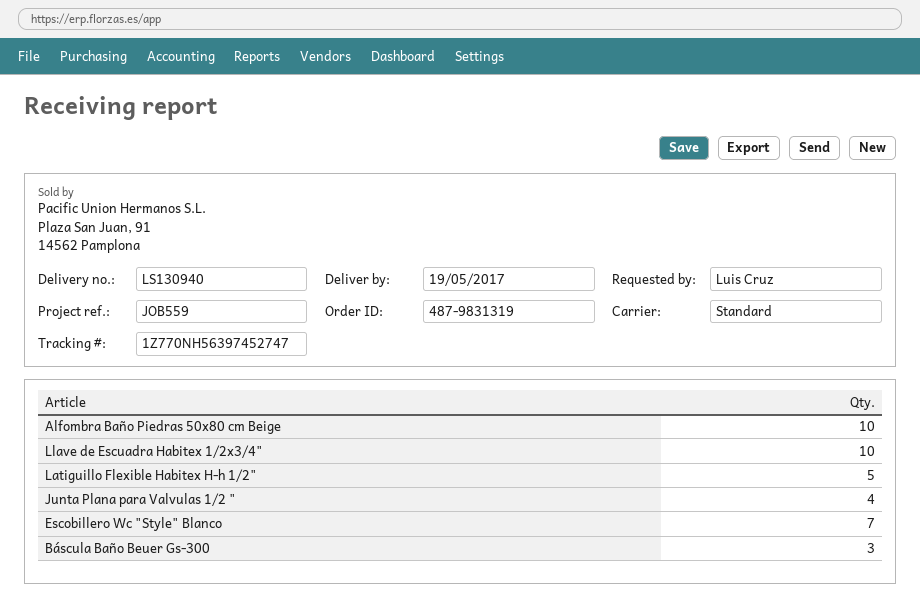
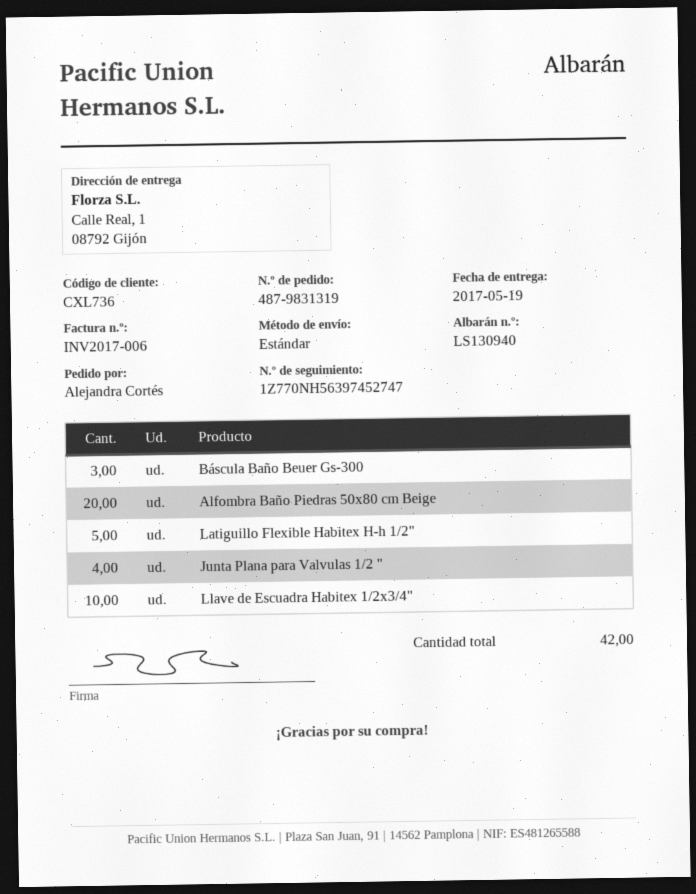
ordered by: Luis Cruz -> Alejandra Cortés
Alfombra Baño Piedras 50x80 cm Beige: 10 -> 20
Escobillero Wc "Style" Blanco: 7 -> none

